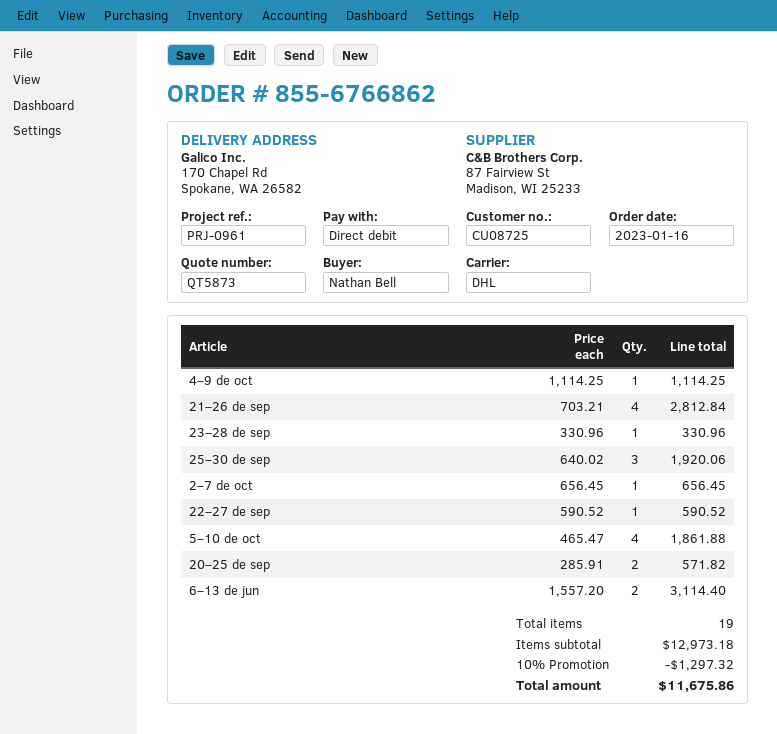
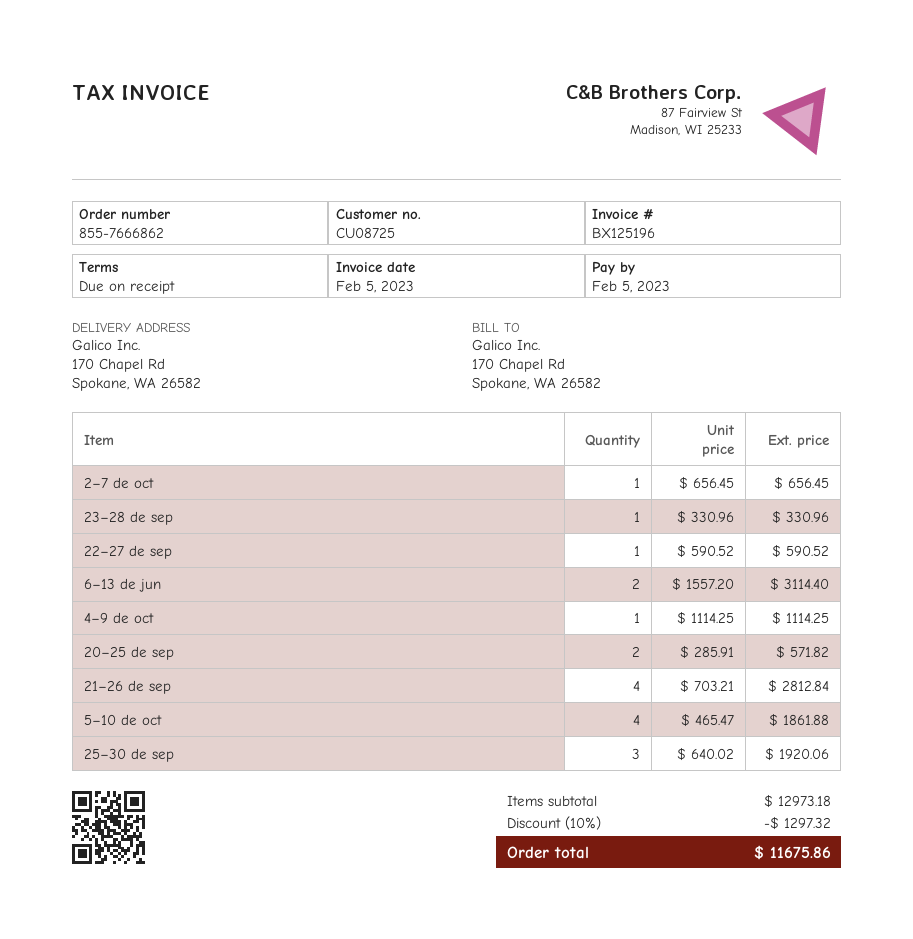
order number: 855-6766862 -> 855-7666862

